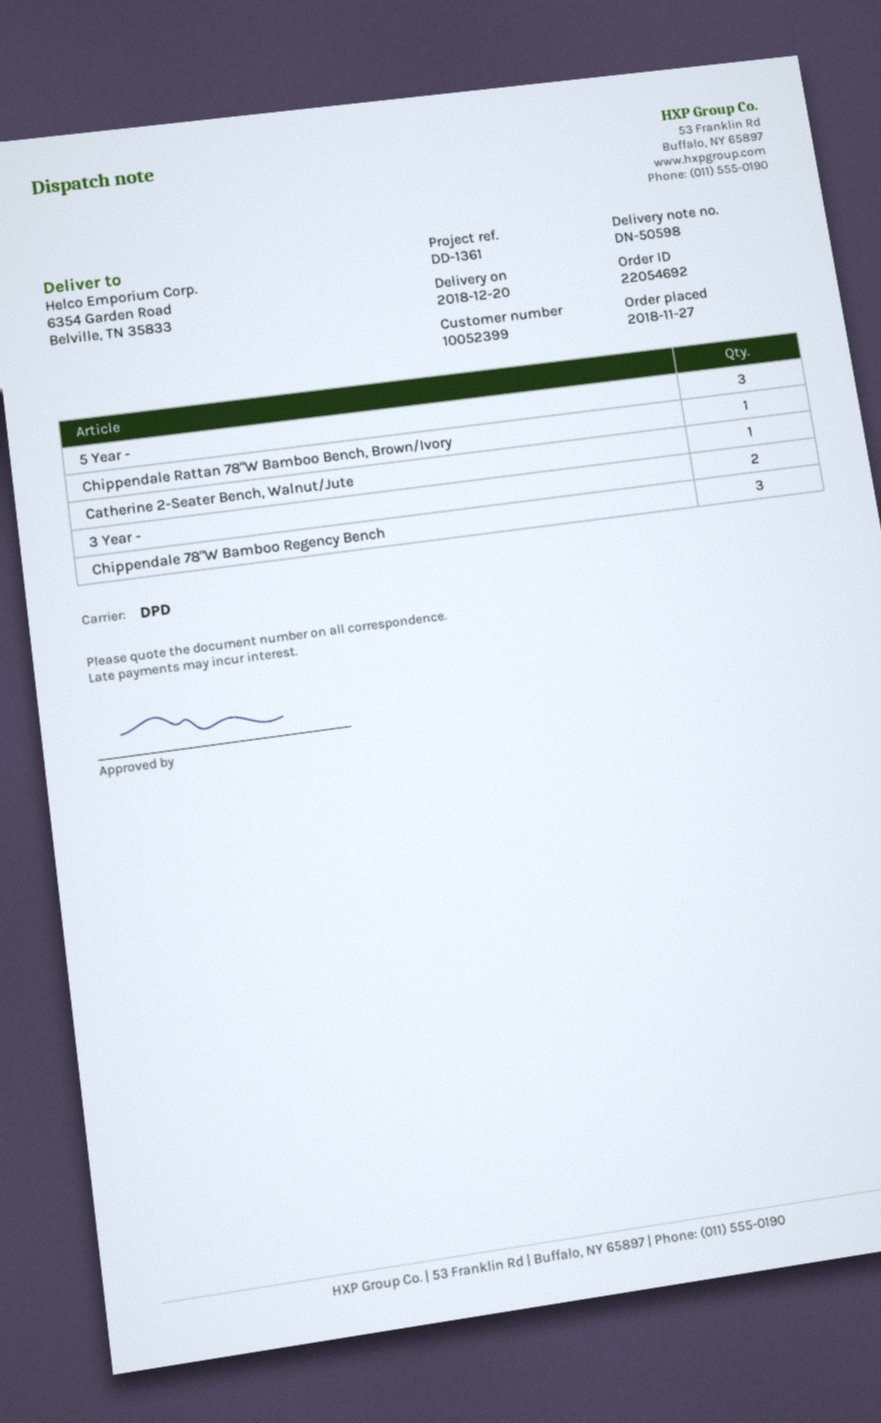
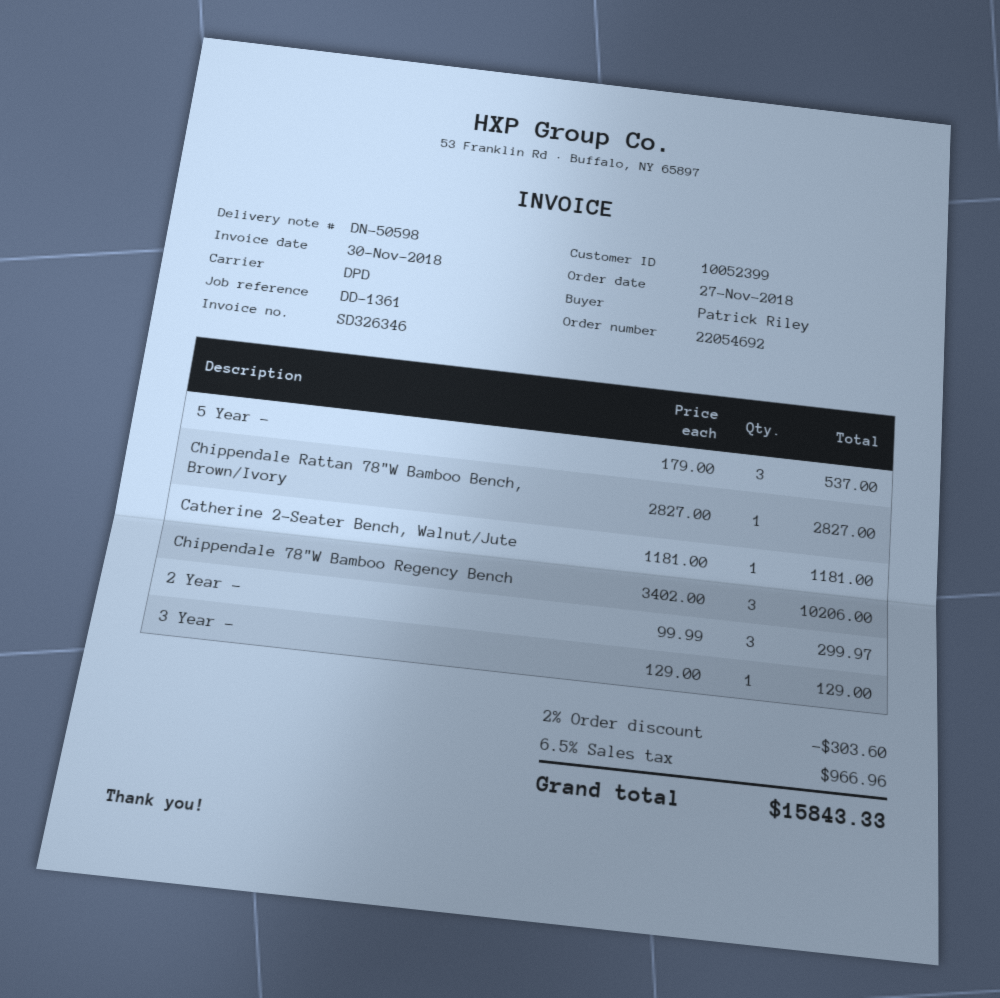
3 Year -: 2 -> 1
2 Year -: none -> 3

